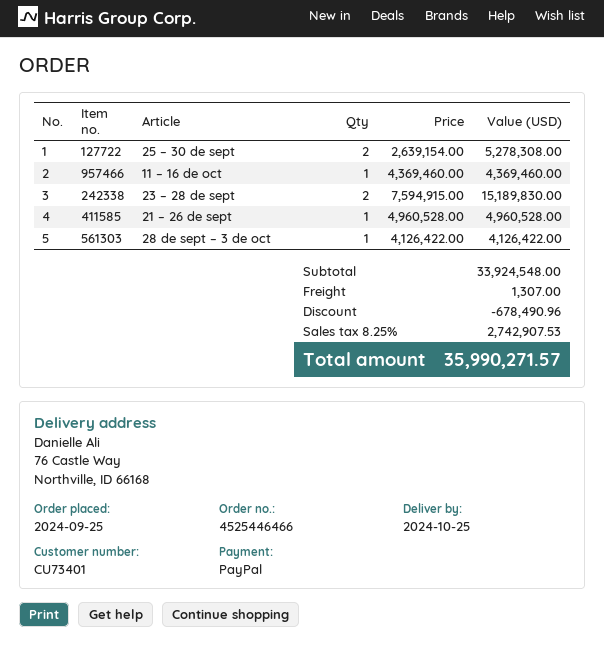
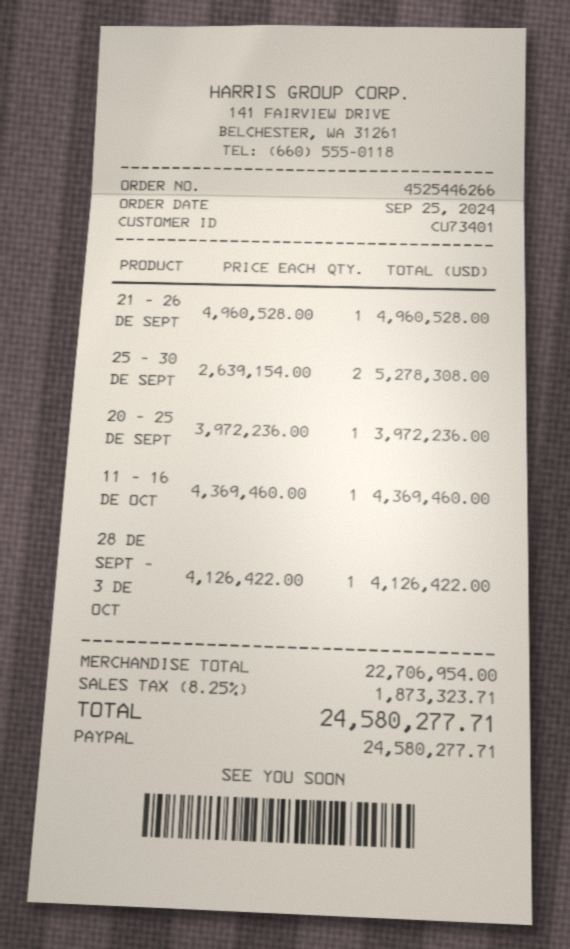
order number: 4525446466 -> 4525446266
23 – 28 de sept: 2 x 7594915.00 = 15189830.00 -> none
20 – 25 DE SEPT: none -> 1 x 3972236.00 = 3972236.00
subtotal: 33924548.00 -> 22706954.00
discount: 678490.96 -> none
shipping: 1307.00 -> none
tax: 8.25% = 2742907.53 -> 8.25% = 1873323.71
total: 35990271.57 -> 24580277.71

